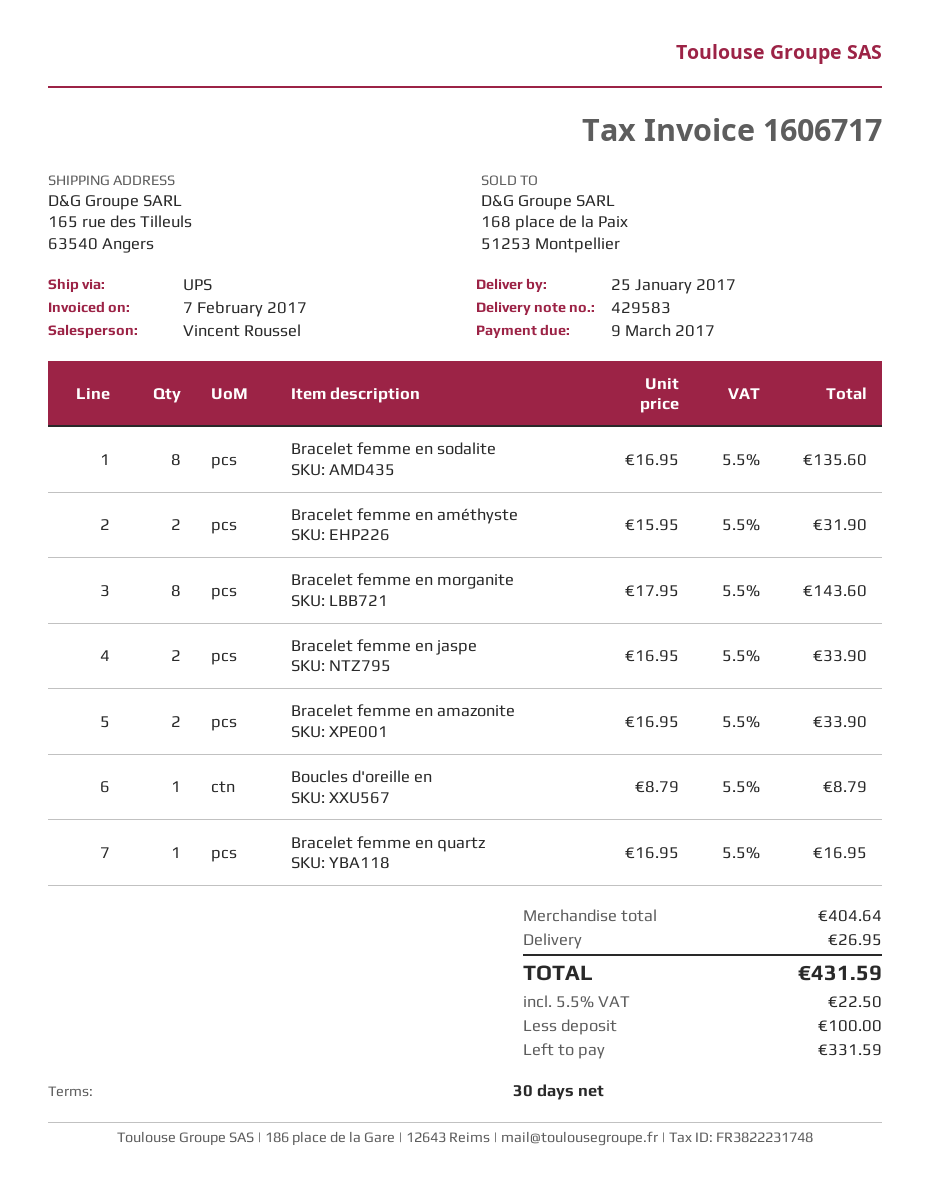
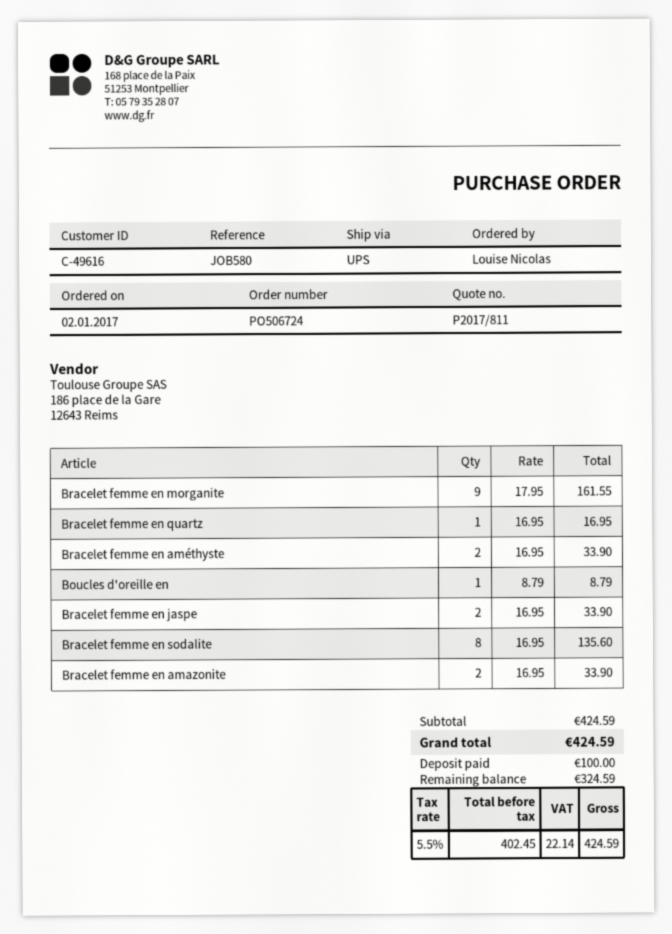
Bracelet femme en améthyste: 2 x 15.95 = 31.90 -> 2 x 16.95 = 33.90
Bracelet femme en morganite: 8 x 17.95 = 143.60 -> 9 x 17.95 = 161.55
subtotal: 404.64 -> 424.59
shipping: 26.95 -> none
tax: 5.5% = 22.50 -> 5.5% = 22.14
total: 431.59 -> 424.59
balance: 331.59 -> 324.59

